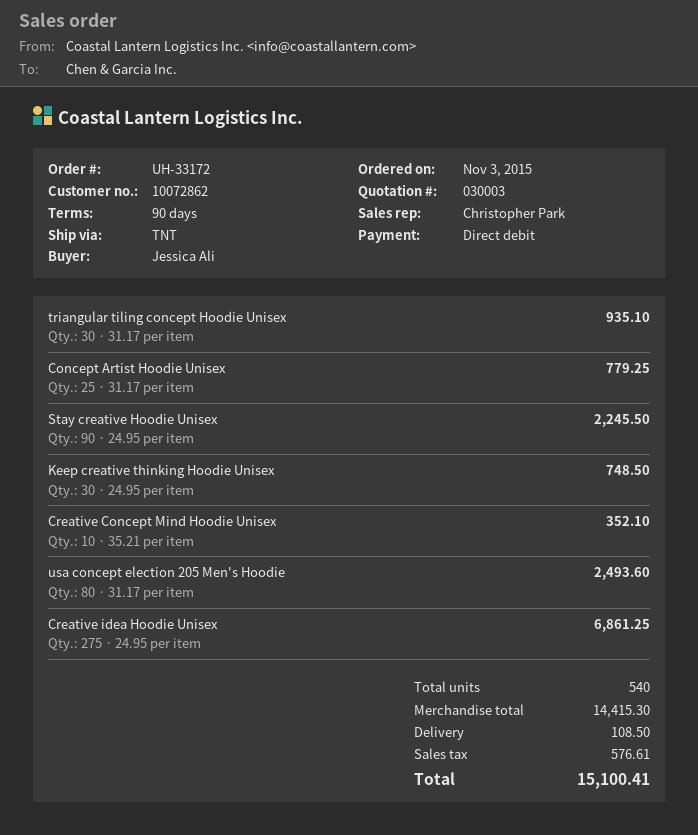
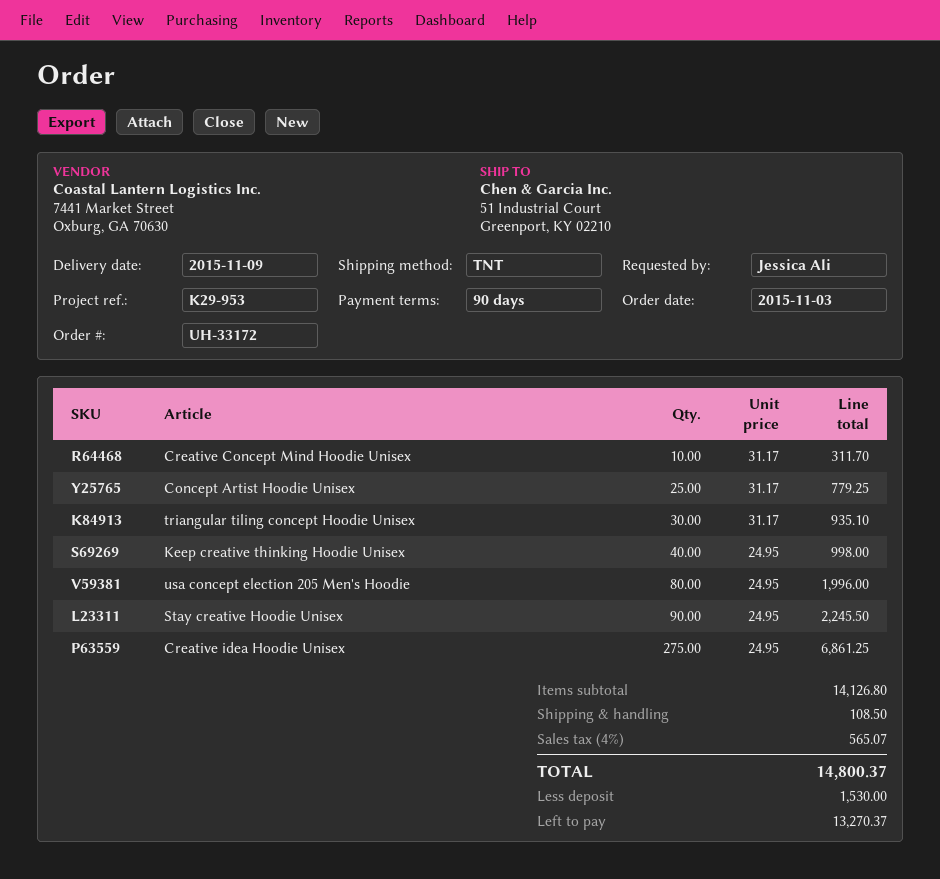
Keep creative thinking Hoodie Unisex: 30 x 24.95 = 748.50 -> 40 x 24.95 = 998.00
Creative Concept Mind Hoodie Unisex: 10 x 35.21 = 352.10 -> 10 x 31.17 = 311.70
usa concept election 205 Men's Hoodie: 80 x 31.17 = 2493.60 -> 80 x 24.95 = 1996.00
subtotal: 14415.30 -> 14126.80
tax: 576.61 -> 565.07
total: 15100.41 -> 14800.37

